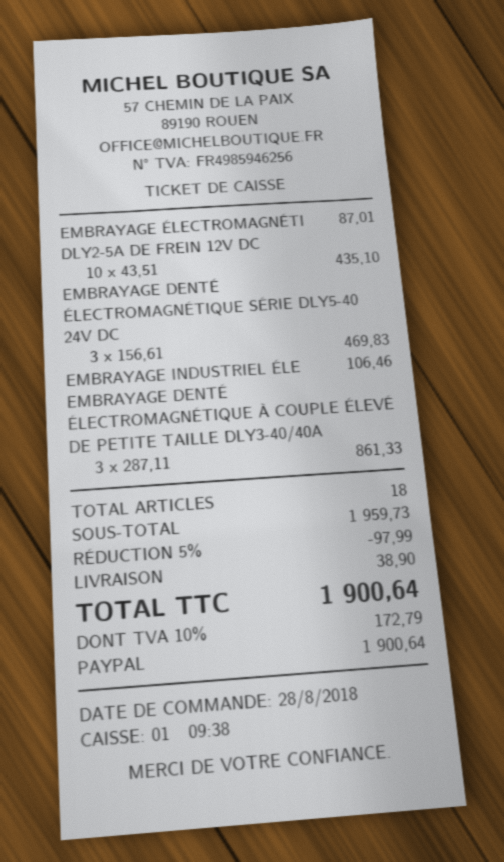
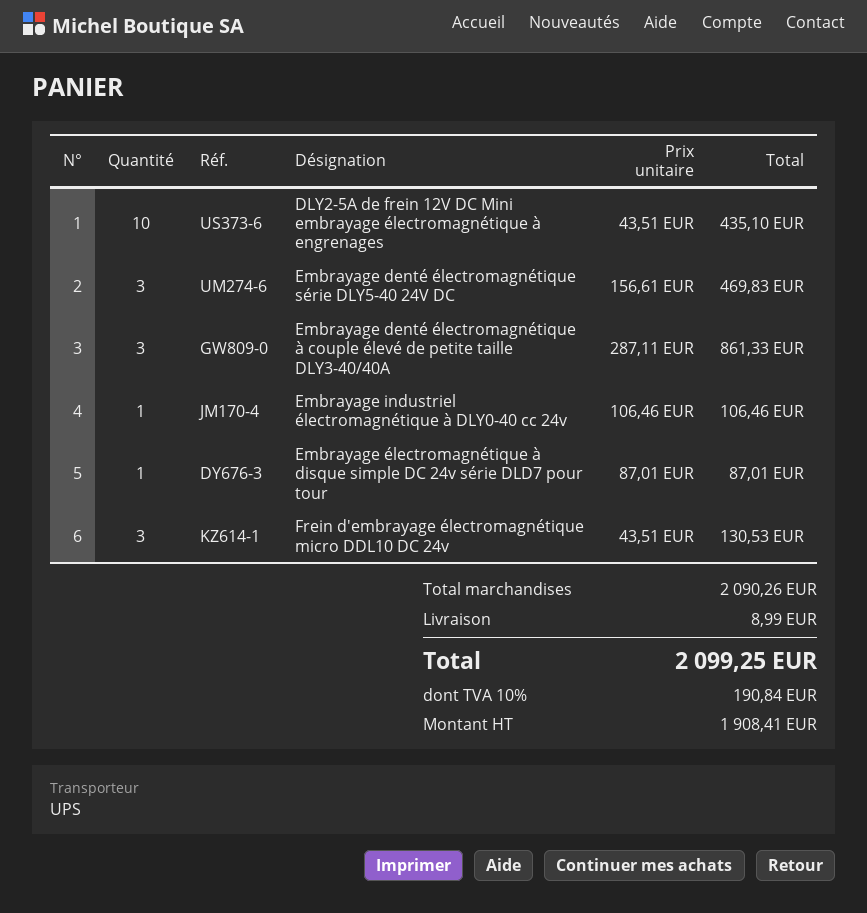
Frein d'embrayage électromagnétique micro DDL10 DC 24v: none -> 3 x 43.51 = 130.53
subtotal: 1959.73 -> 2090.26
discount: 5% = 97.99 -> none
shipping: 38.90 -> 8.99
tax: 10% = 172.79 -> 10% = 190.84
total: 1900.64 -> 2099.25

